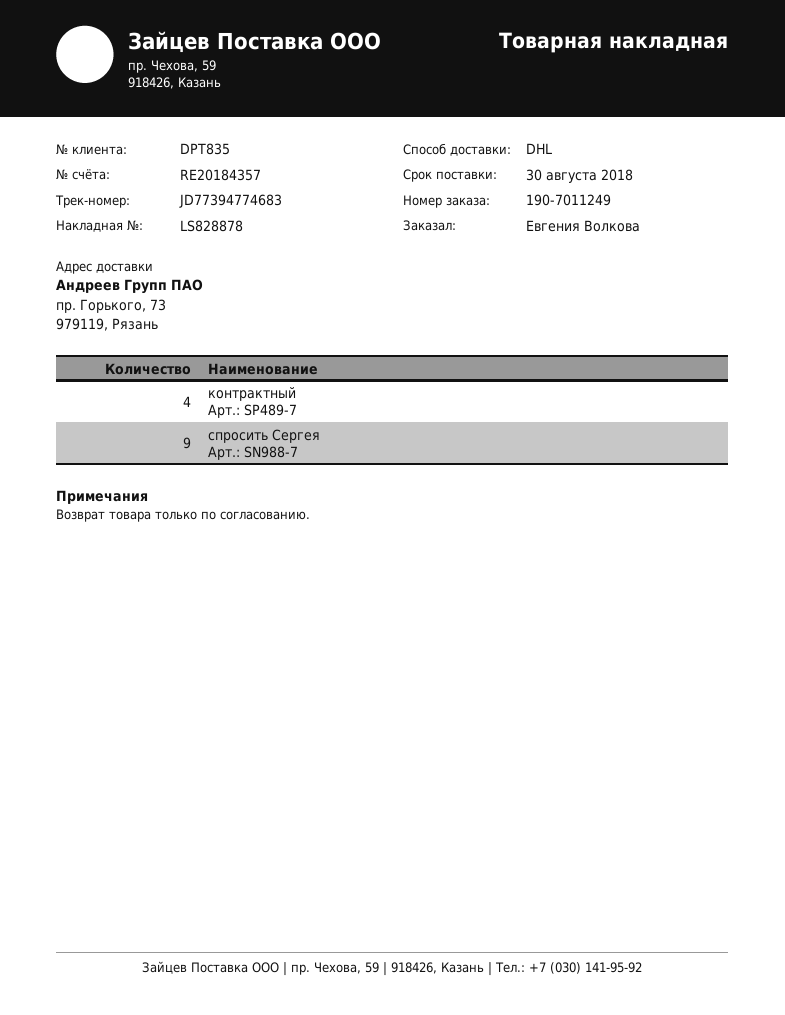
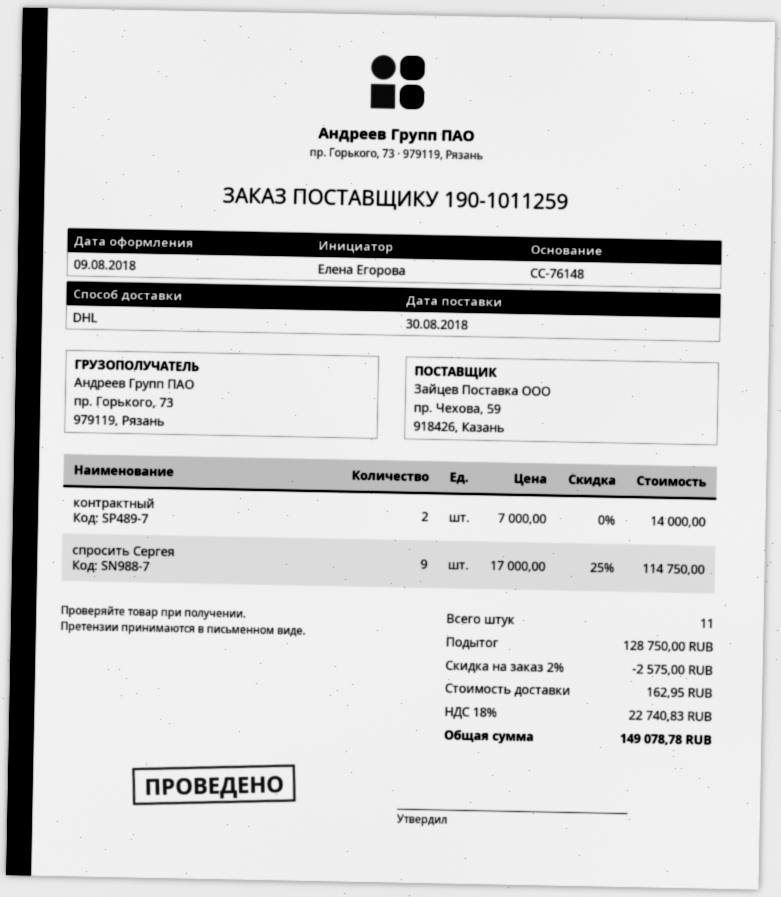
order number: 190-7011249 -> 190-1011259
ordered by: Евгения Волкова -> Елена Егорова
контрактный: 4 -> 2

